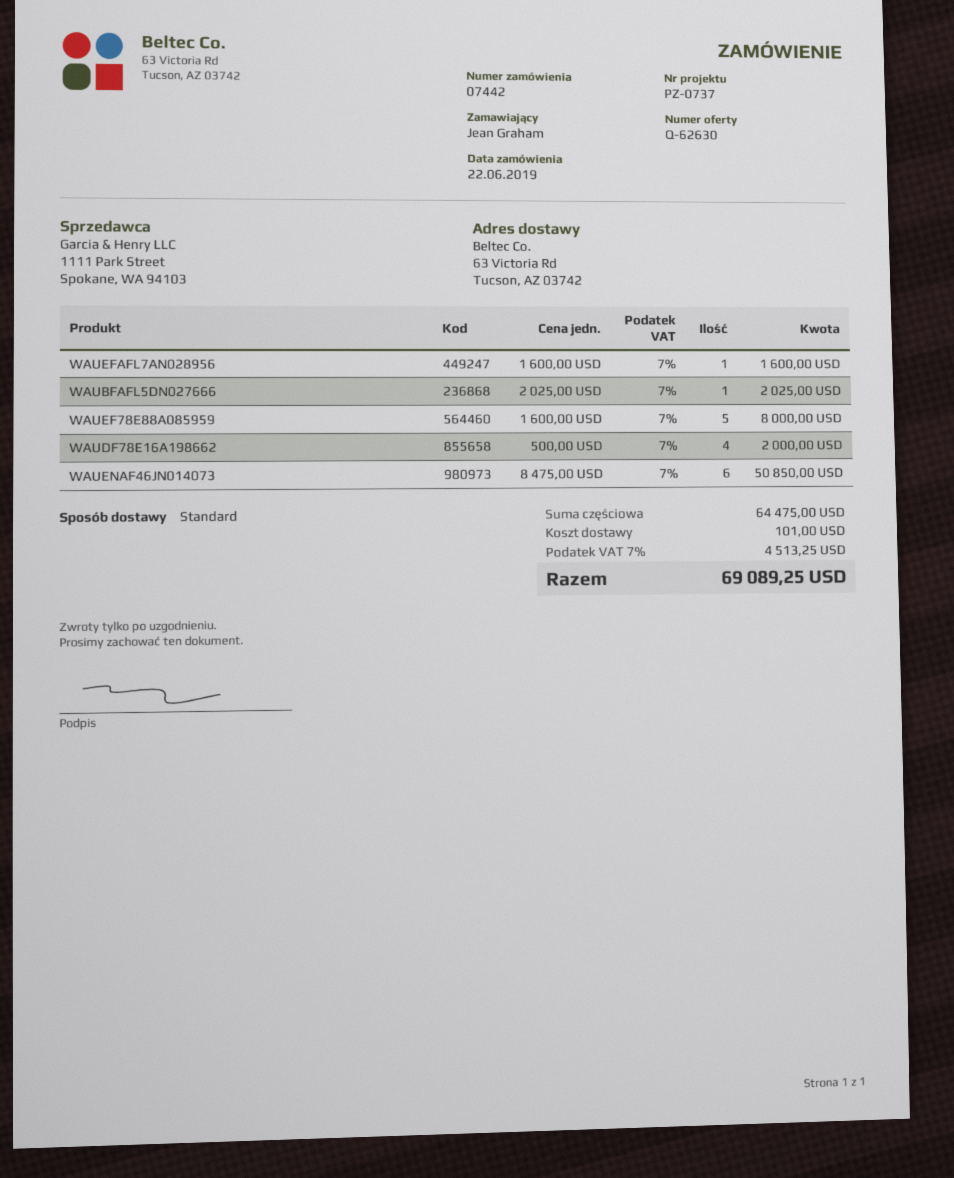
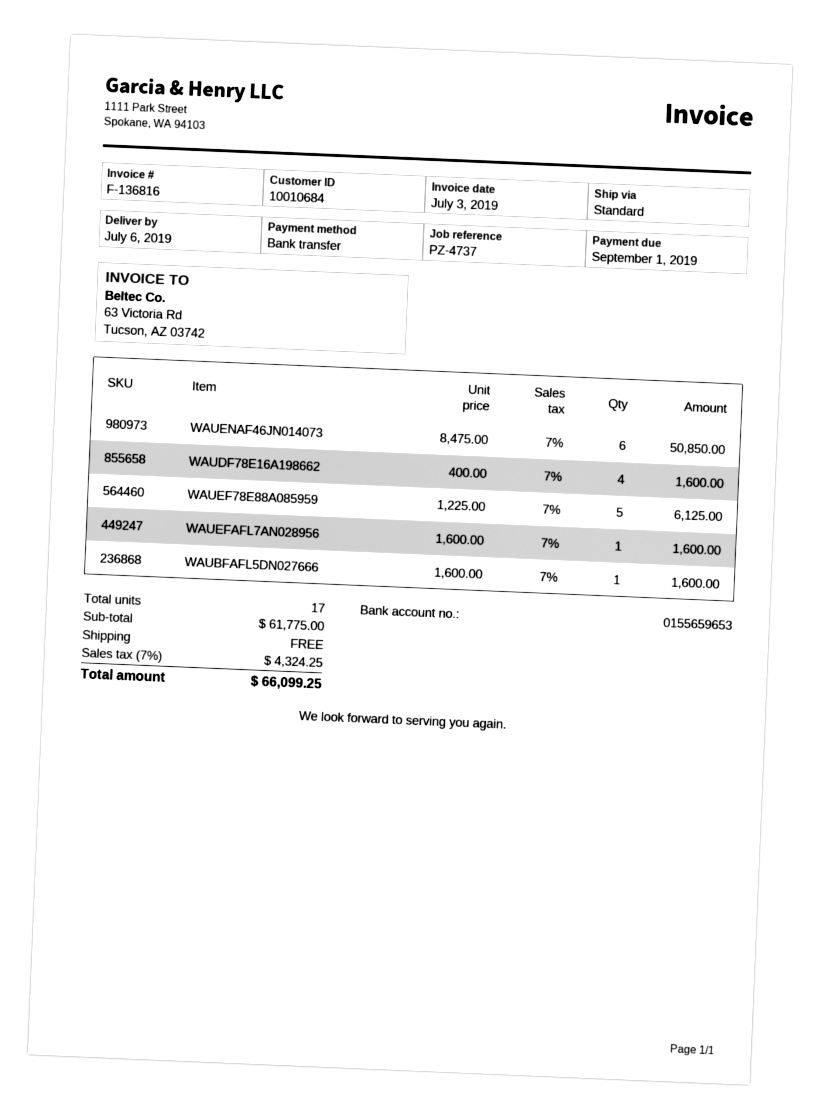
reference: PZ-0737 -> PZ-4737
WAUBFAFL5DN027666: 1 x 2025.00 = 2025.00 -> 1 x 1600.00 = 1600.00
WAUEF78E88A085959: 5 x 1600.00 = 8000.00 -> 5 x 1225.00 = 6125.00
WAUDF78E16A198662: 4 x 500.00 = 2000.00 -> 4 x 400.00 = 1600.00
subtotal: 64475.00 -> 61775.00
shipping: 101.00 -> 0.00
tax: 7% = 4513.25 -> 7% = 4324.25
total: 69089.25 -> 66099.25

